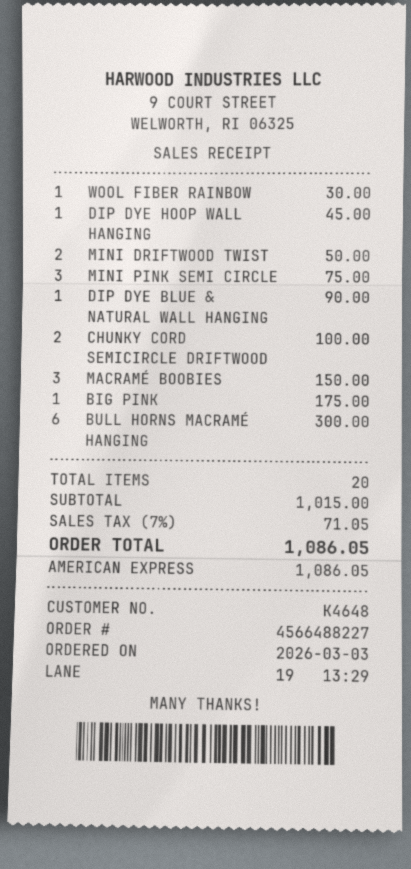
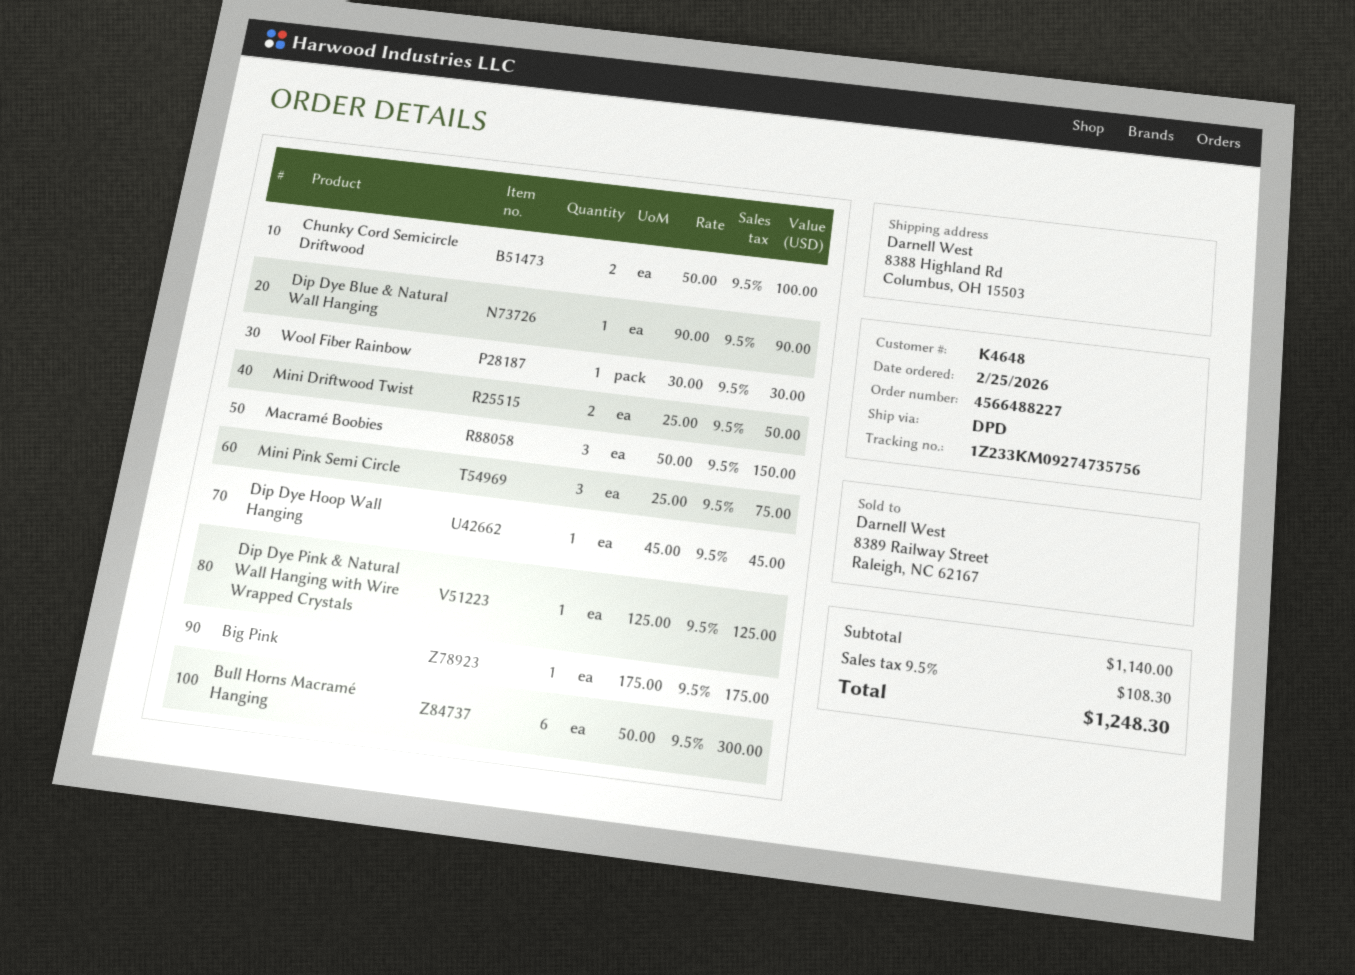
order date: 2026-03-03 -> 2026-02-25
Dip Dye Pink & Natural Wall Hanging with Wire Wrapped Crystals: none -> 1 for 125.00
subtotal: 1015.00 -> 1140.00
tax: 7% = 71.05 -> 9.5% = 108.30
total: 1086.05 -> 1248.30

